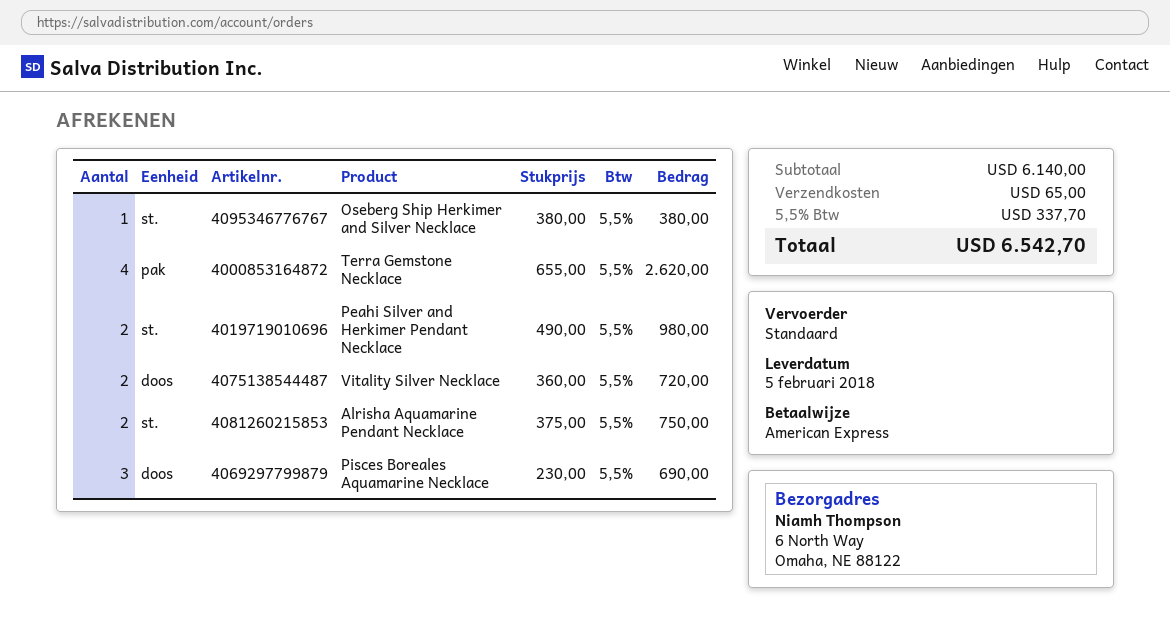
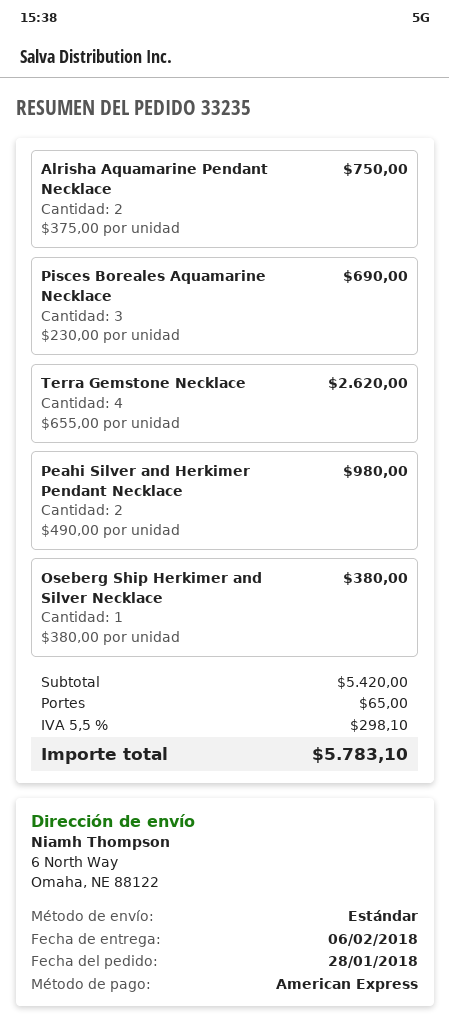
delivery date: 2018-02-05 -> 2018-02-06
Vitality Silver Necklace: 2 x 360.00 = 720.00 -> none
subtotal: 6140.00 -> 5420.00
tax: 5.5% = 337.70 -> 5.5% = 298.10
total: 6542.70 -> 5783.10

